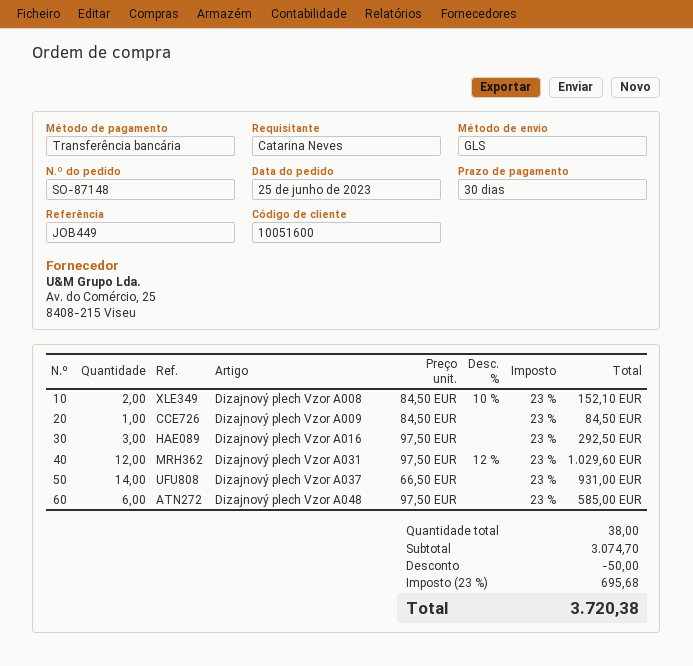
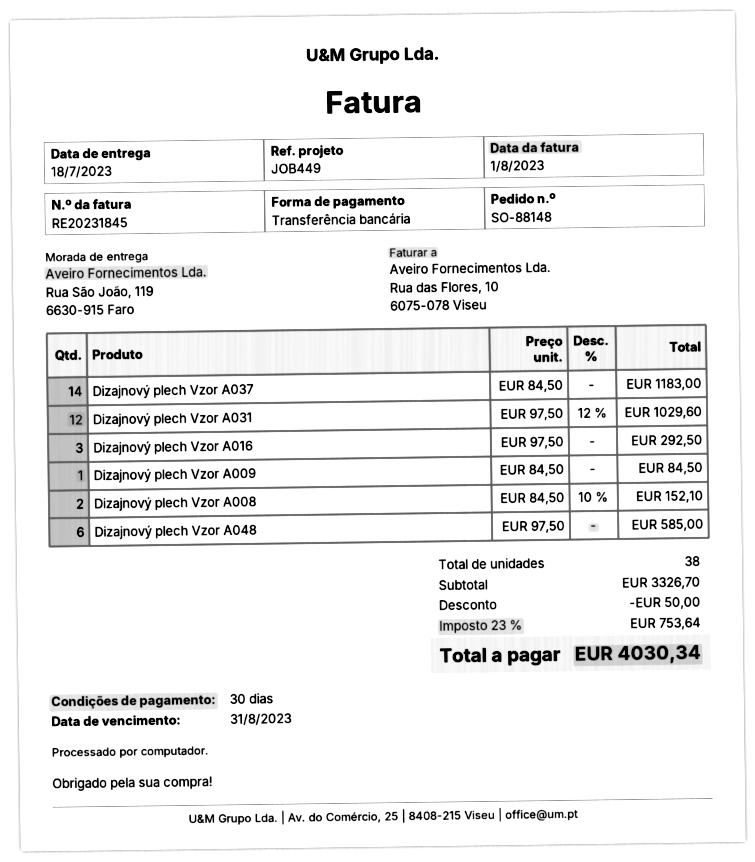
order number: SO-87148 -> SO-88148
Dizajnový plech Vzor A037: 14 x 66.50 = 931.00 -> 14 x 84.50 = 1183.00
subtotal: 3074.70 -> 3326.70
tax: 23% = 695.68 -> 23% = 753.64
total: 3720.38 -> 4030.34

